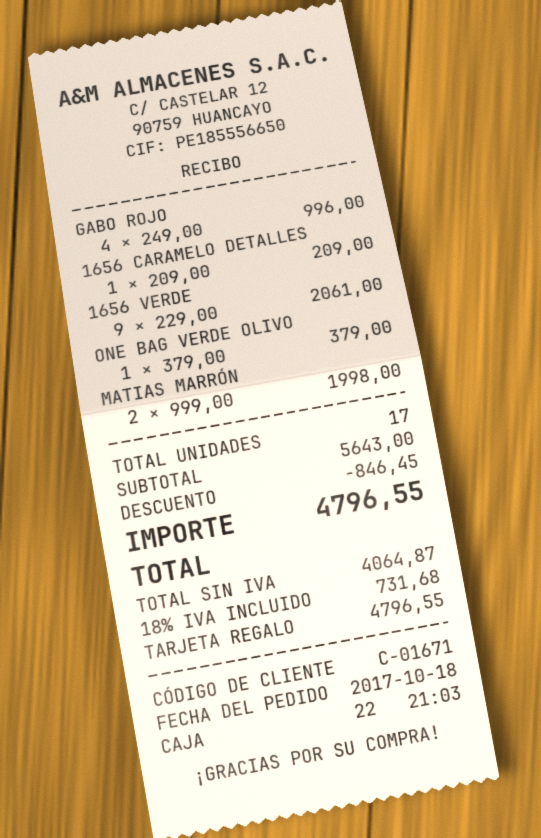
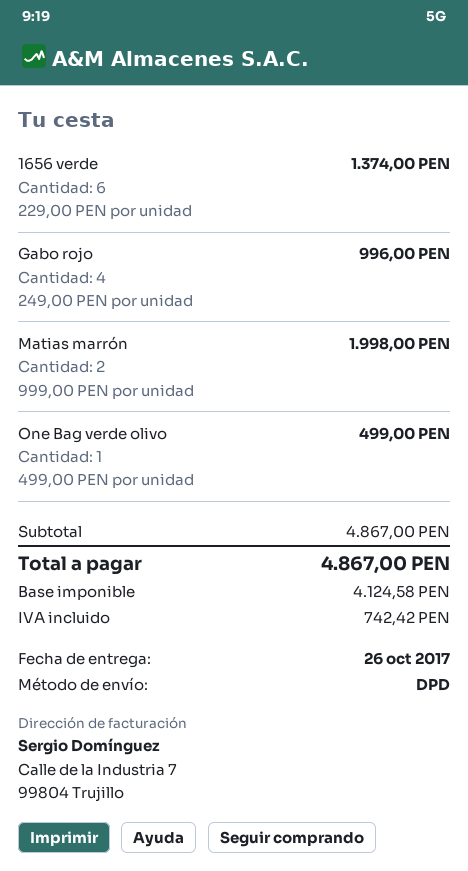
1656 CARAMELO DETALLES: 1 x 209.00 = 209.00 -> none
1656 VERDE: 9 x 229.00 = 2061.00 -> 6 x 229.00 = 1374.00
ONE BAG VERDE OLIVO: 1 x 379.00 = 379.00 -> 1 x 499.00 = 499.00
subtotal: 5643.00 -> 4867.00
discount: 846.45 -> none
net: 4064.87 -> 4124.58
tax: 731.68 -> 742.42
total: 4796.55 -> 4867.00

